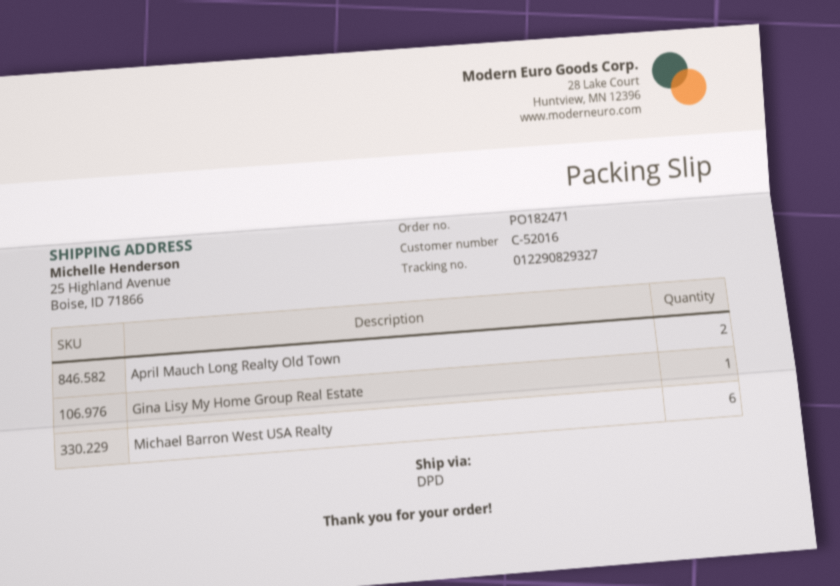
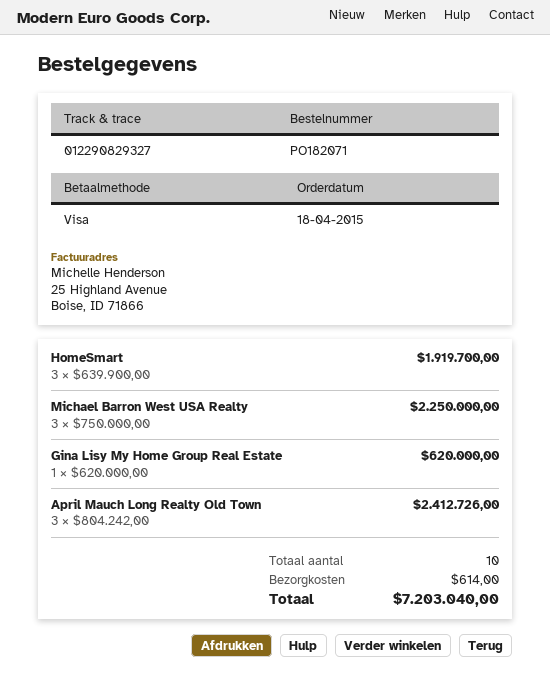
order number: PO182471 -> PO182071
April Mauch Long Realty Old Town: 2 -> 3
Michael Barron West USA Realty: 6 -> 3
HomeSmart: none -> 3

